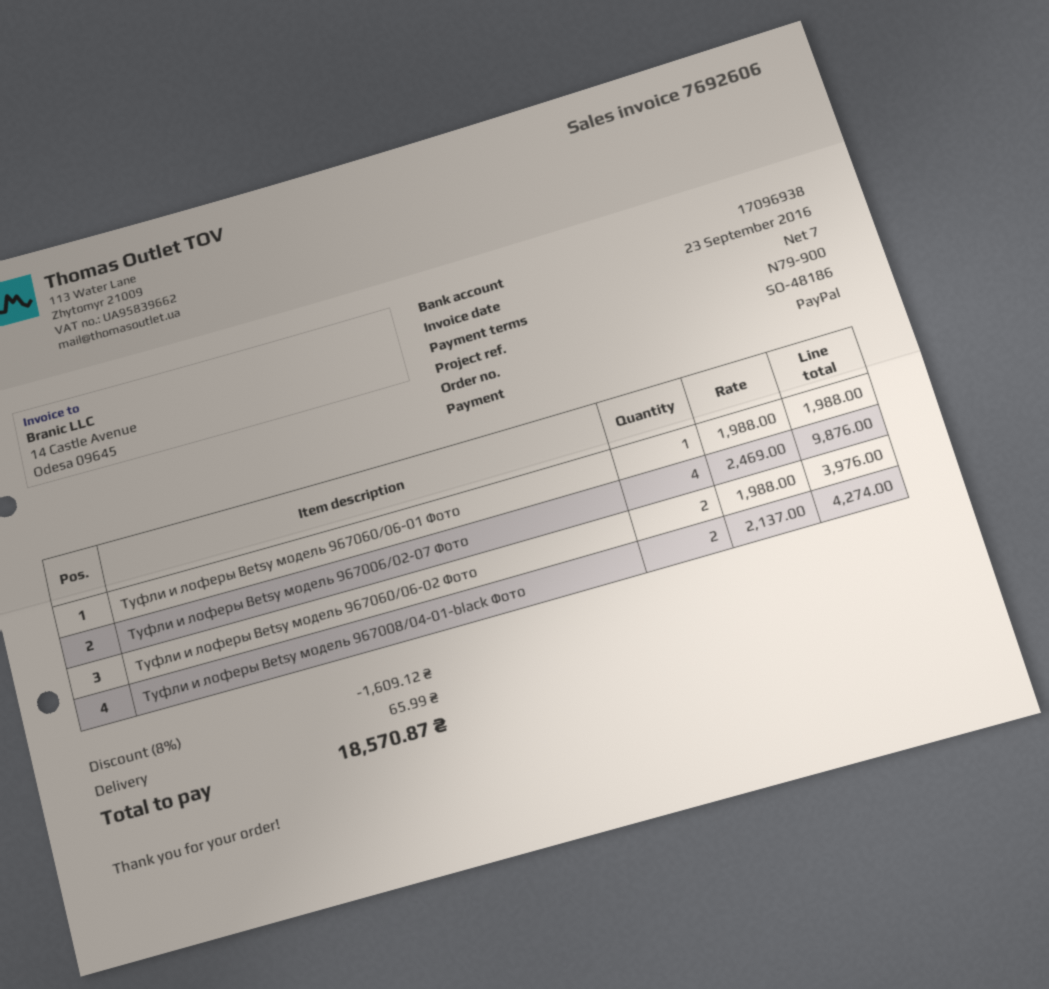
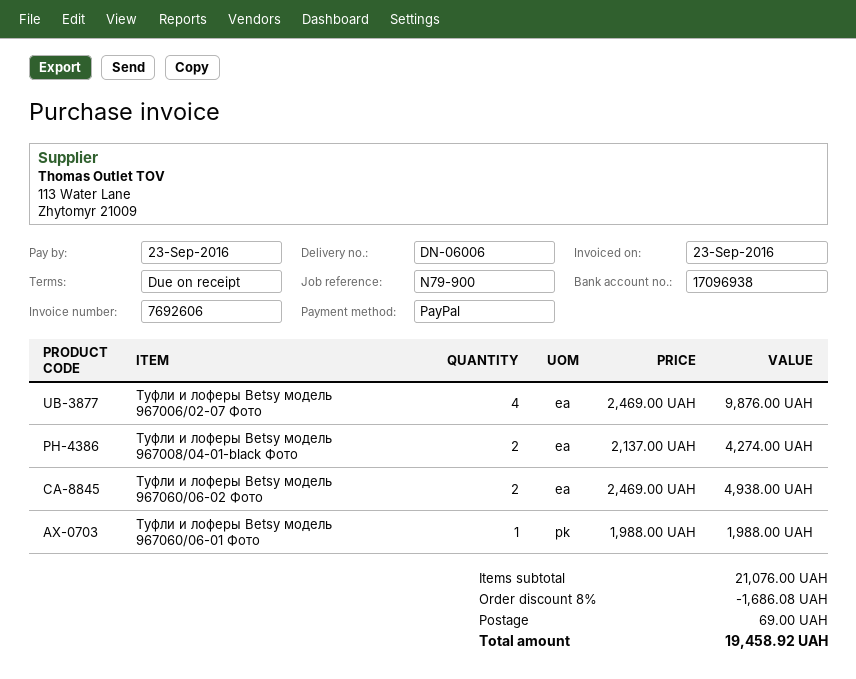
payment terms: 7 days -> on receipt
Туфли и лоферы Betsy модель 967060/06-02 Фото: 2 x 1988.00 = 3976.00 -> 2 x 2469.00 = 4938.00
discount: 8% = 1609.12 -> 8% = 1686.08
shipping: 65.99 -> 69.00
total: 18570.87 -> 19458.92

